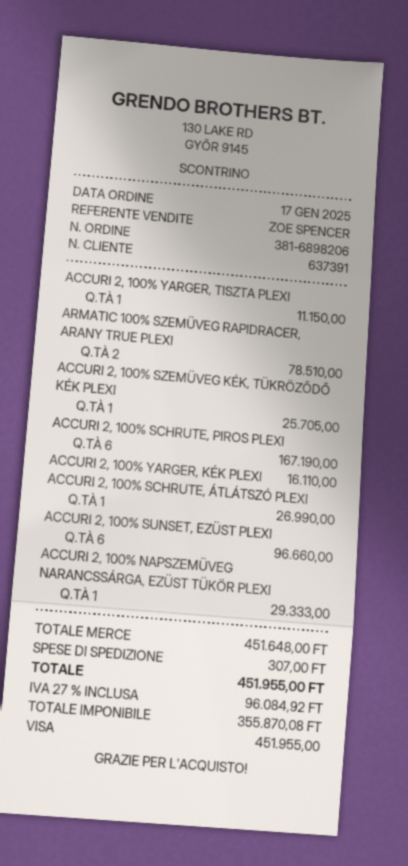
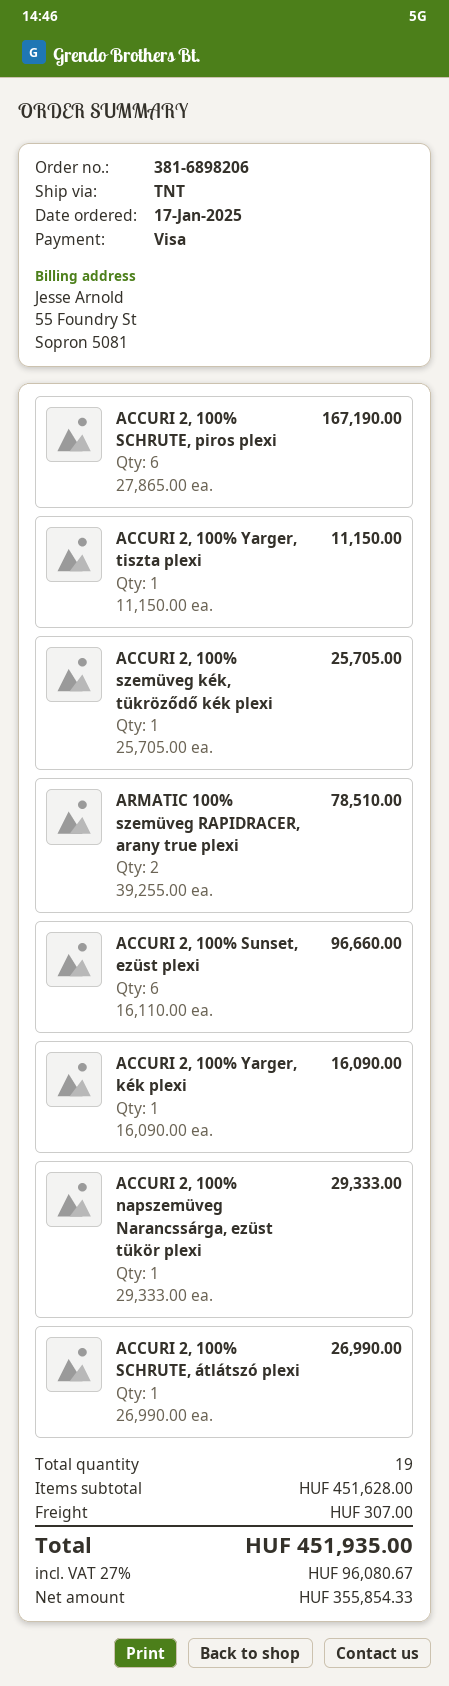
ACCURI 2, 100% YARGER, KÉK PLEXI: 1 for 16110.00 -> 1 for 16090.00
subtotal: 451648.00 -> 451628.00
net: 355870.08 -> 355854.33
tax: 27% = 96084.92 -> 27% = 96080.67
total: 451955.00 -> 451935.00

